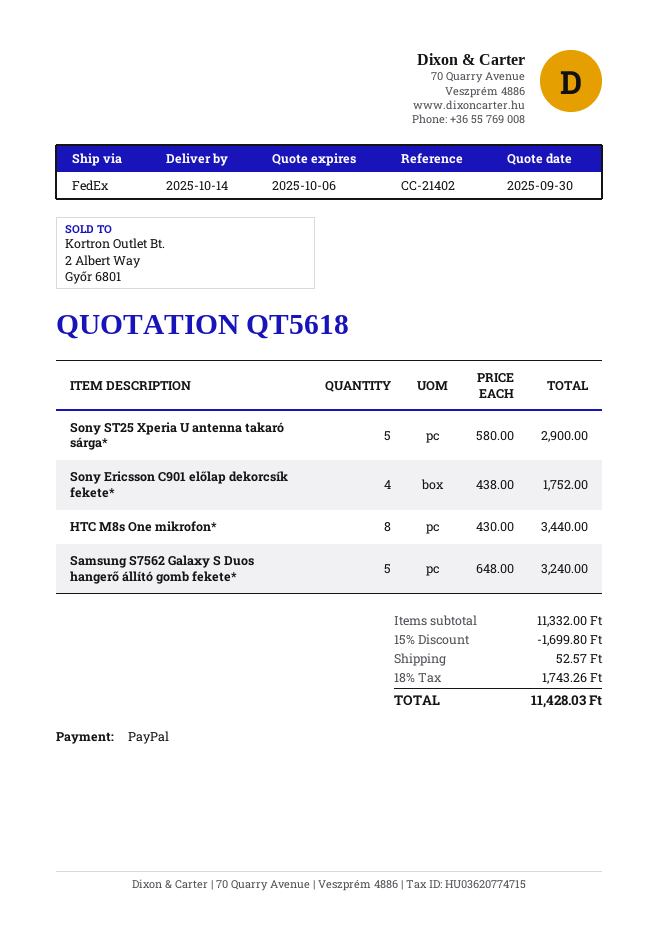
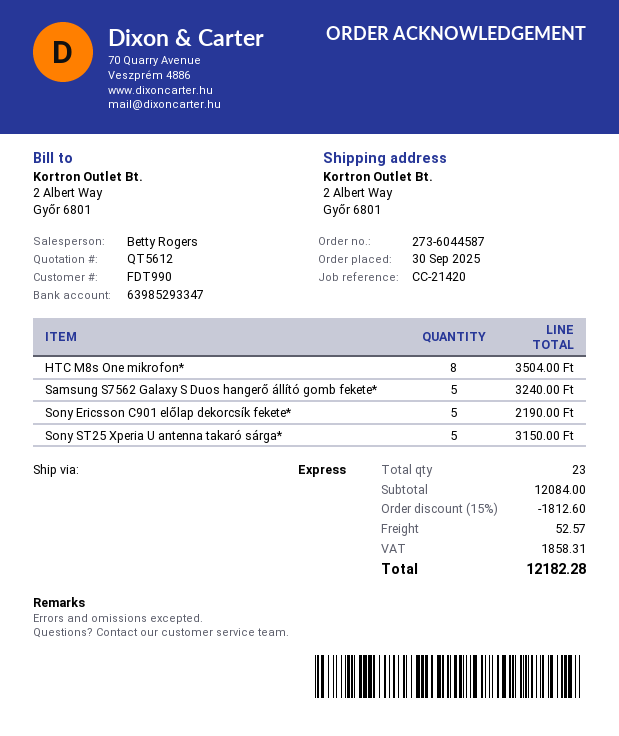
quote number: QT5618 -> QT5612
reference: CC-21402 -> CC-21420
shipping method: FedEx -> express
Sony ST25 Xperia U antenna takaró sárga*: 5 for 2900.00 -> 5 for 3150.00
Sony Ericsson C901 előlap dekorcsík fekete*: 4 for 1752.00 -> 5 for 2190.00
HTC M8s One mikrofon*: 8 for 3440.00 -> 8 for 3504.00
subtotal: 11332.00 -> 12084.00
discount: 15% = 1699.80 -> 15% = 1812.60
tax: 1743.26 -> 1858.31
total: 11428.03 -> 12182.28

